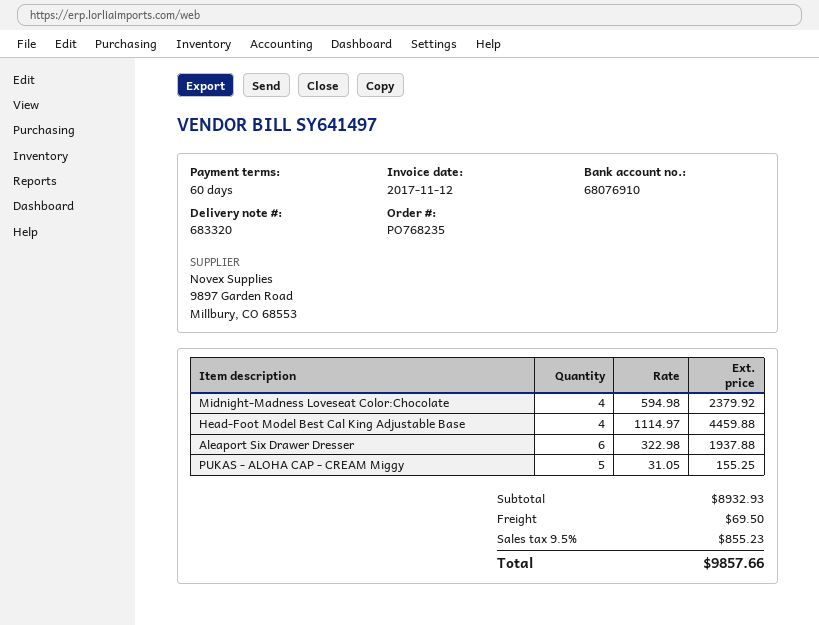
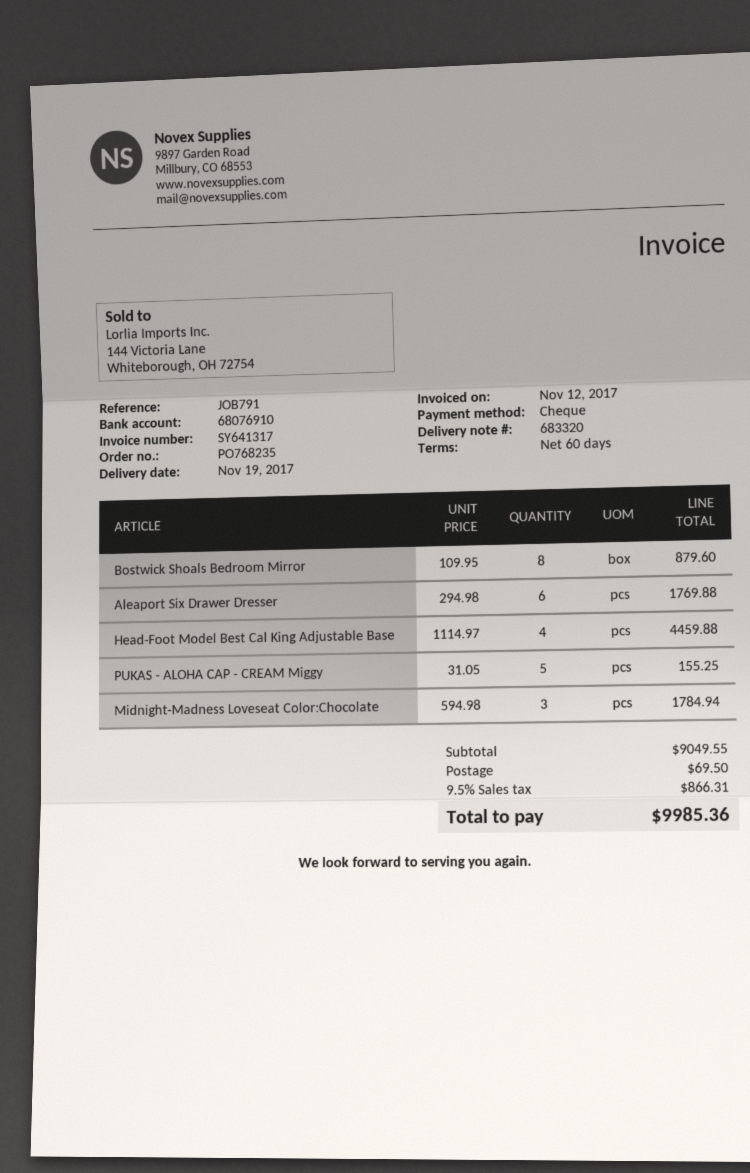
invoice number: SY641497 -> SY641317
Midnight-Madness Loveseat Color:Chocolate: 4 x 594.98 = 2379.92 -> 3 x 594.98 = 1784.94
Aleaport Six Drawer Dresser: 6 x 322.98 = 1937.88 -> 6 x 294.98 = 1769.88
Bostwick Shoals Bedroom Mirror: none -> 8 x 109.95 = 879.60
subtotal: 8932.93 -> 9049.55
tax: 9.5% = 855.23 -> 9.5% = 866.31
total: 9857.66 -> 9985.36

